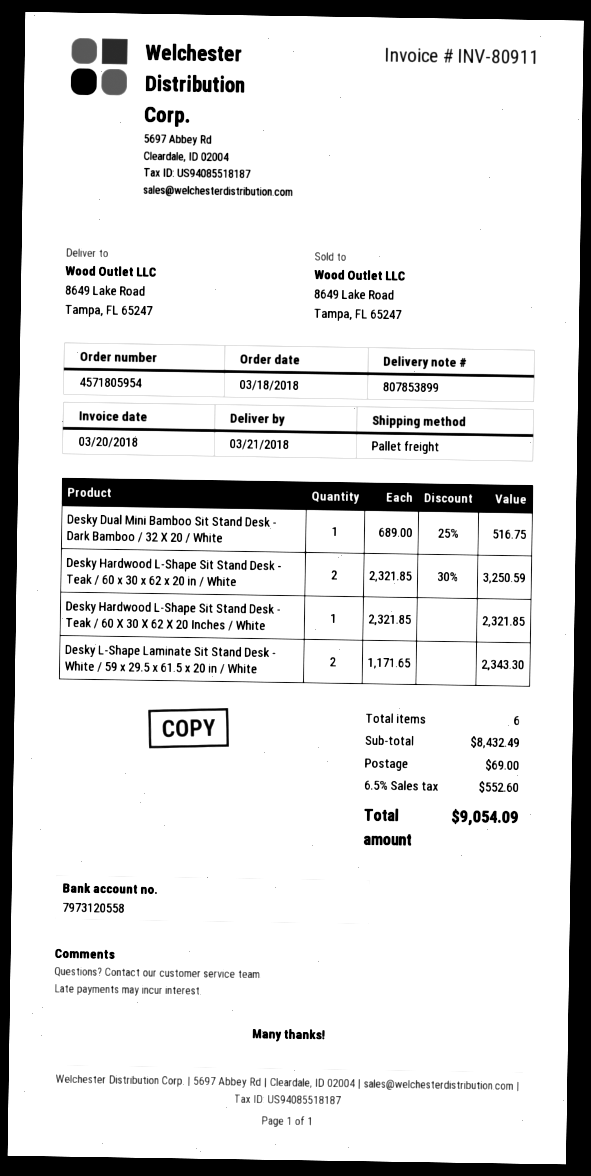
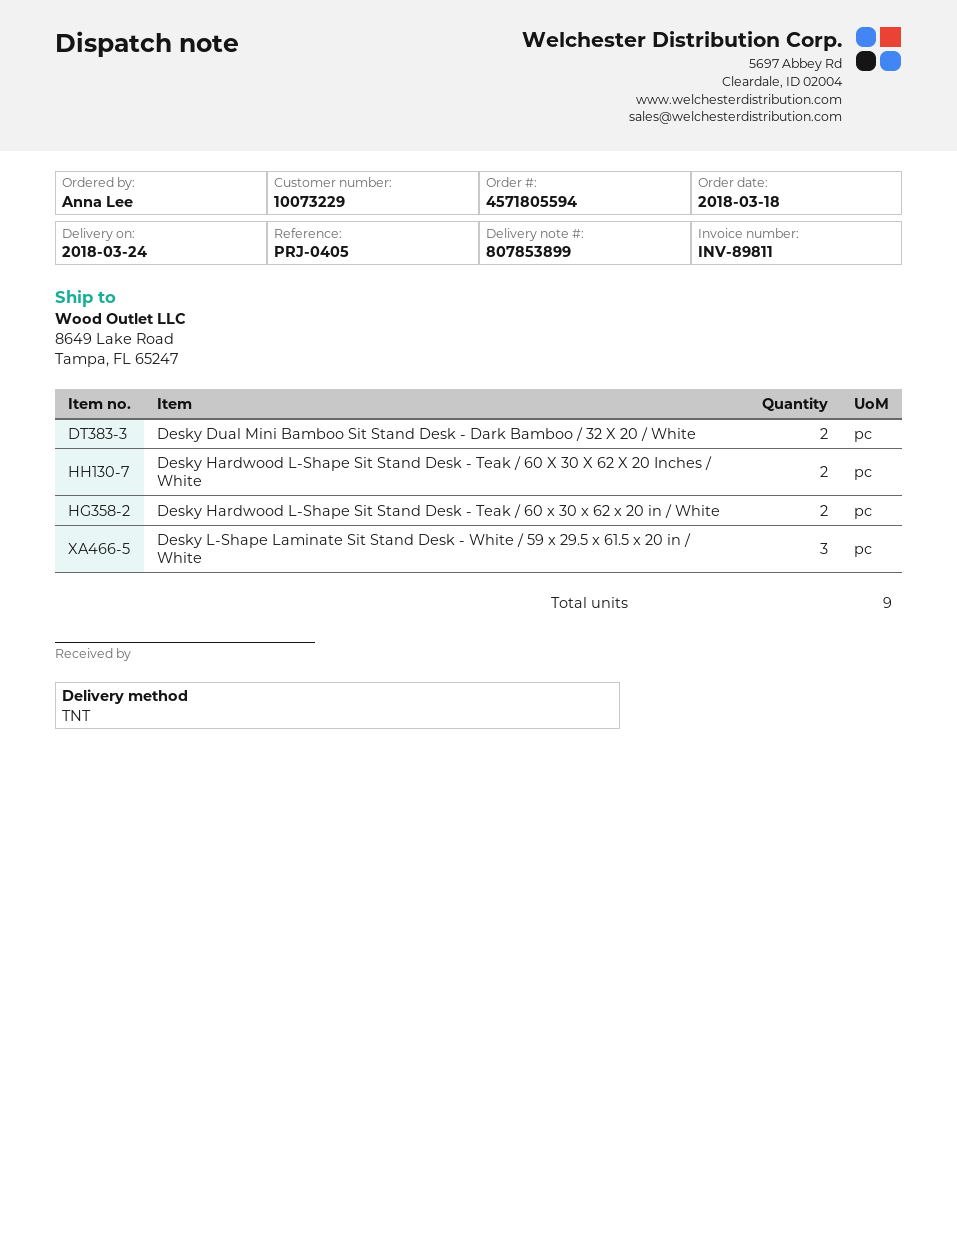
order number: 4571805954 -> 4571805594
delivery date: 2018-03-21 -> 2018-03-24
invoice number: INV-80911 -> INV-89811
shipping method: pallet freight -> TNT
Desky Dual Mini Bamboo Sit Stand Desk - Dark Bamboo / 32 X 20 / White: 1 -> 2
Desky Hardwood L-Shape Sit Stand Desk - Teak / 60 X 30 X 62 X 20 Inches / White: 1 -> 2
Desky L-Shape Laminate Sit Stand Desk - White / 59 x 29.5 x 61.5 x 20 in / White: 2 -> 3
total quantity: 6 -> 9

